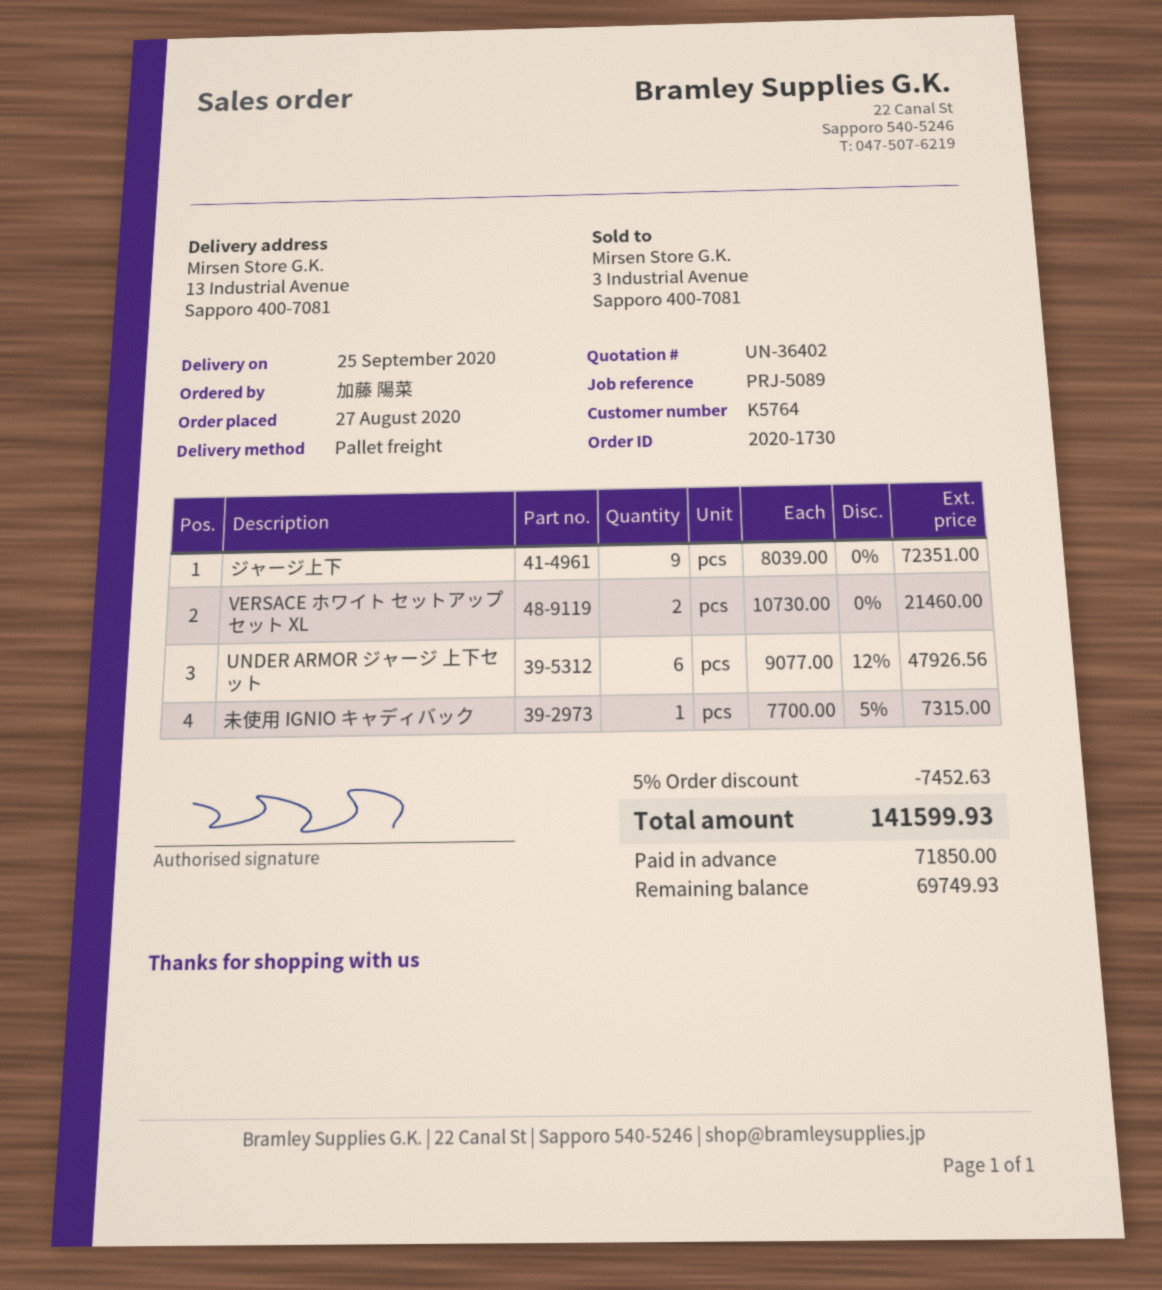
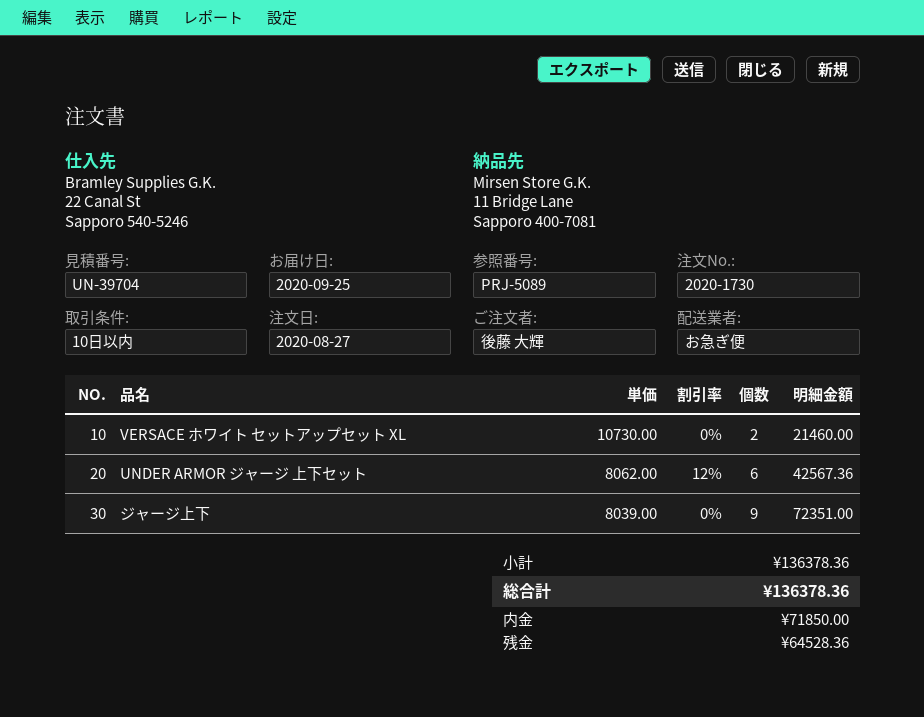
quote number: UN-36402 -> UN-39704
ordered by: 加藤 陽菜 -> 後藤 大輝
shipping method: pallet freight -> express
ship to: 13 Industrial Avenue, Sapporo 400-7081 -> 11 Bridge Lane, Sapporo 400-7081
UNDER ARMOR ジャージ 上下セット: 6 x 9077.00 - 12% = 47926.56 -> 6 x 8062.00 - 12% = 42567.36
未使用 IGNIO キャディバック: 1 x 7700.00 - 5% = 7315.00 -> none
discount: 5% = 7452.63 -> none
total: 141599.93 -> 136378.36
balance: 69749.93 -> 64528.36

